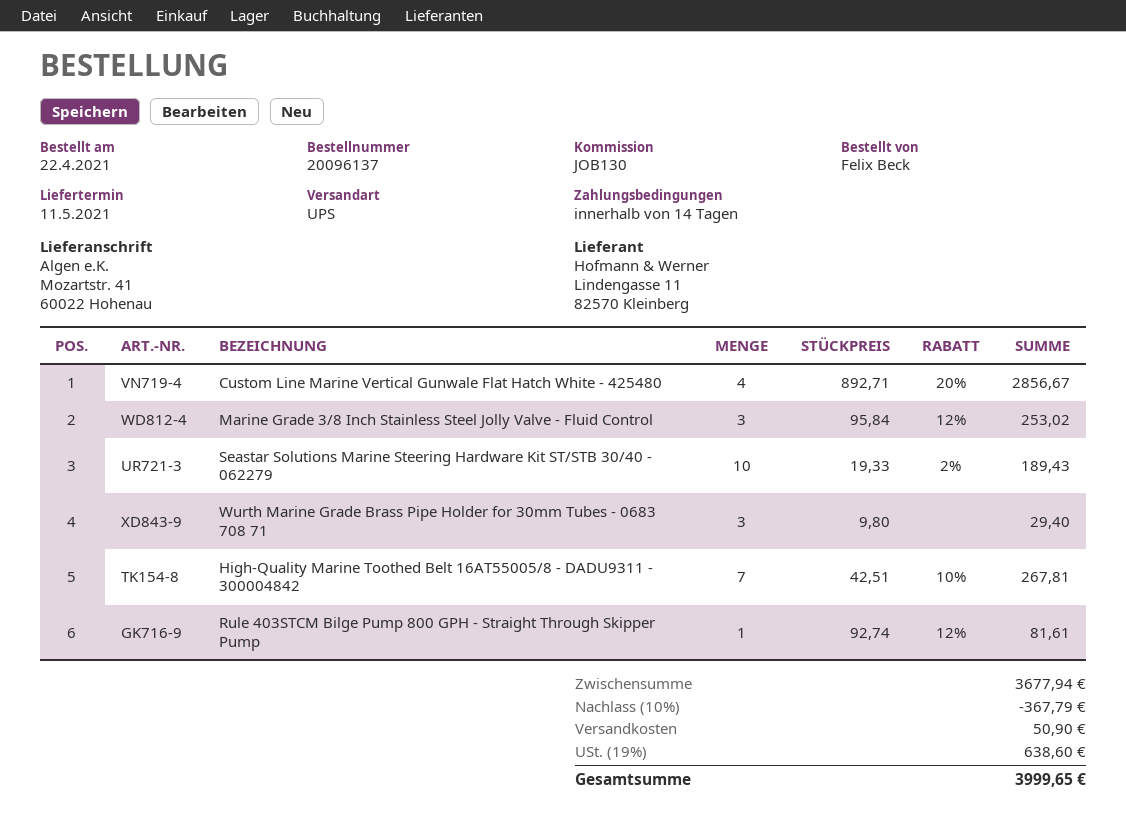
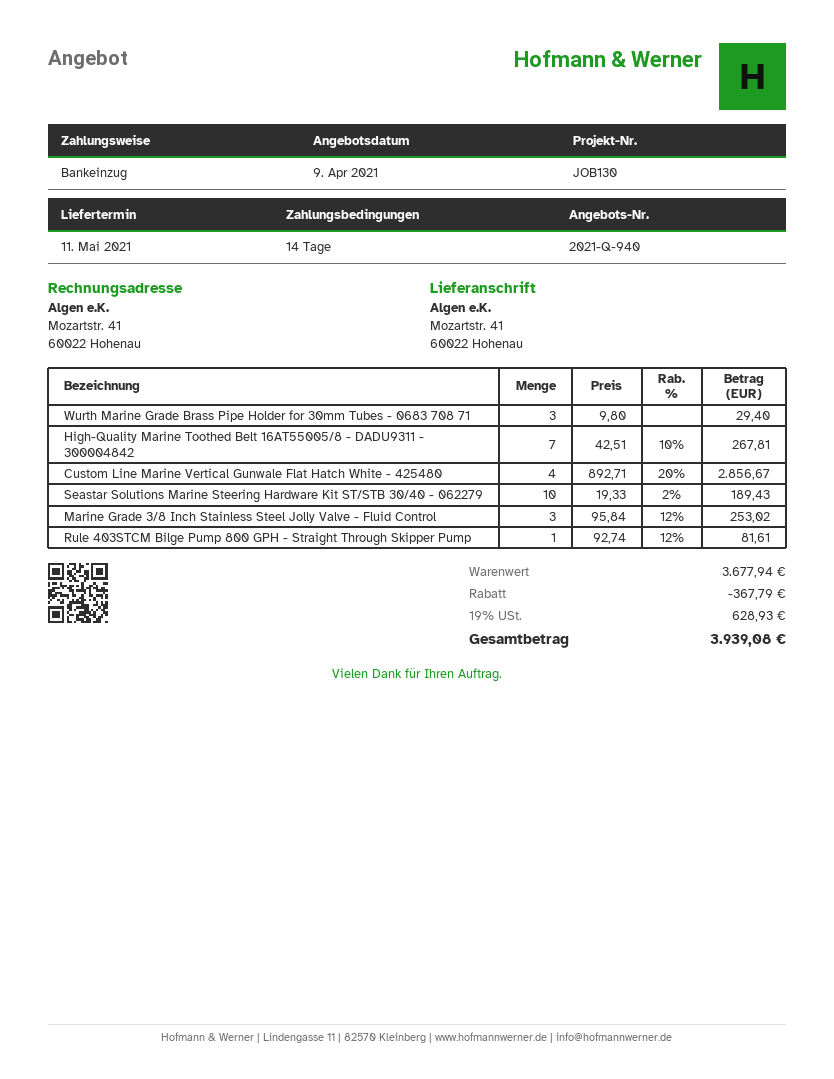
shipping: 50.90 -> none
tax: 19% = 638.60 -> 19% = 628.93
total: 3999.65 -> 3939.08

